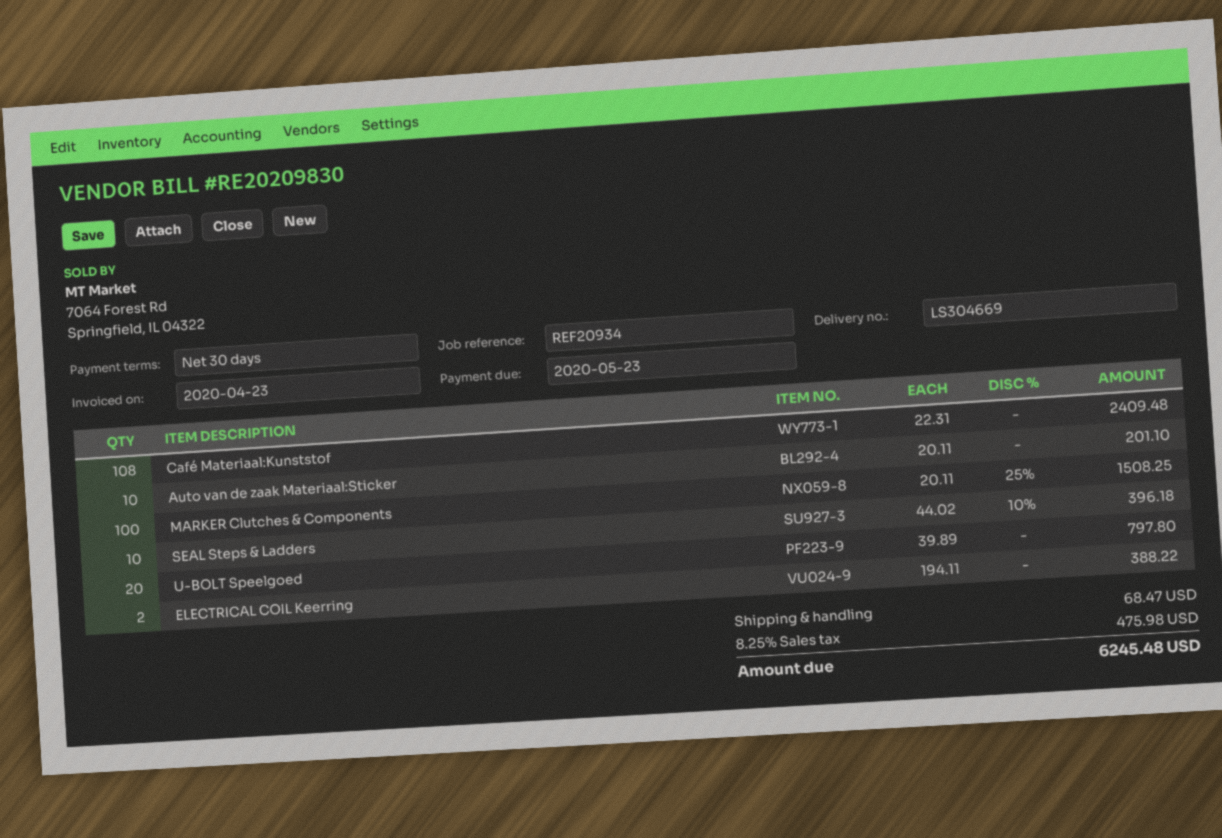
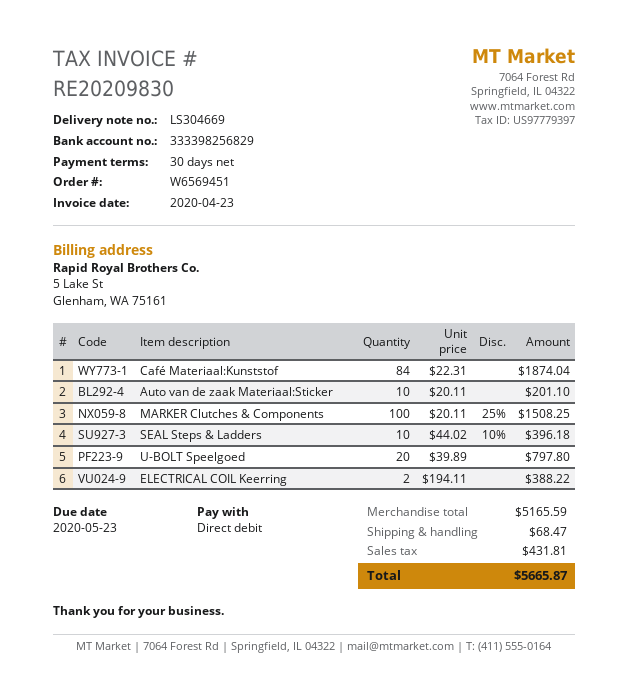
Café Materiaal:Kunststof: 108 x 22.31 = 2409.48 -> 84 x 22.31 = 1874.04
tax: 475.98 -> 431.81
total: 6245.48 -> 5665.87

